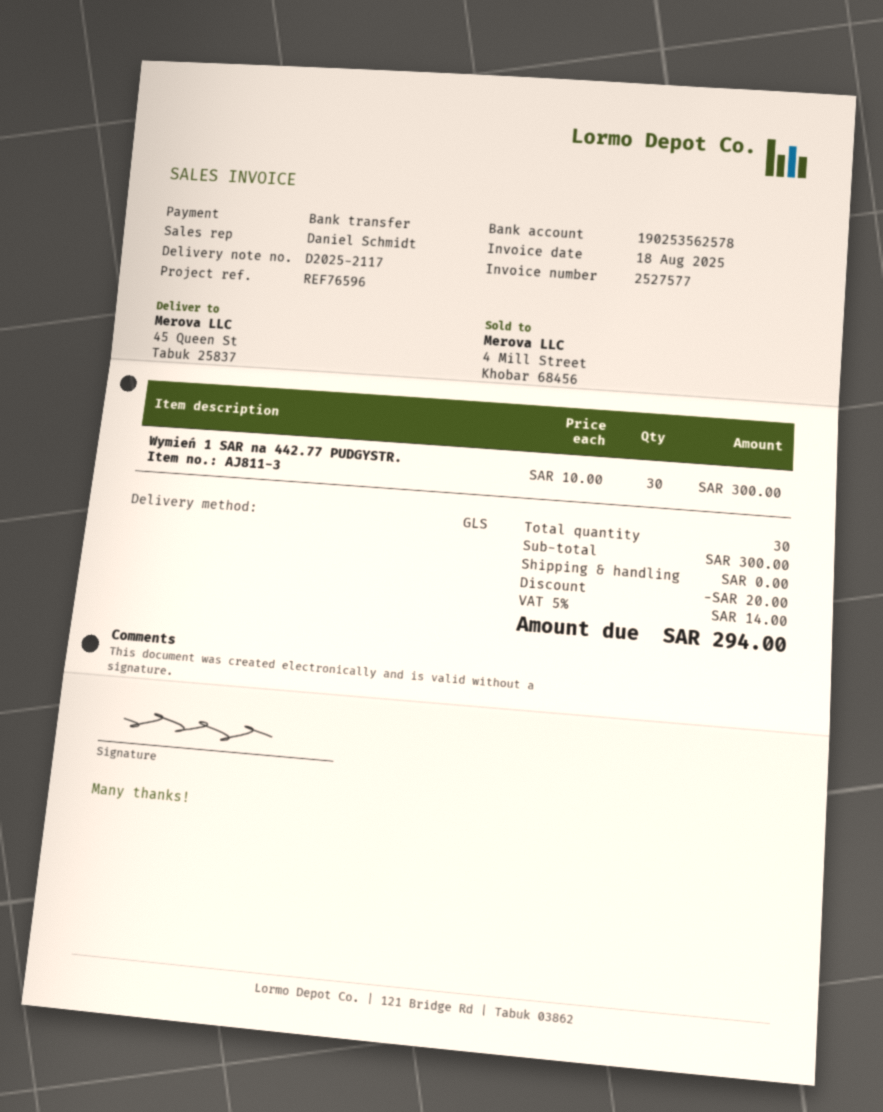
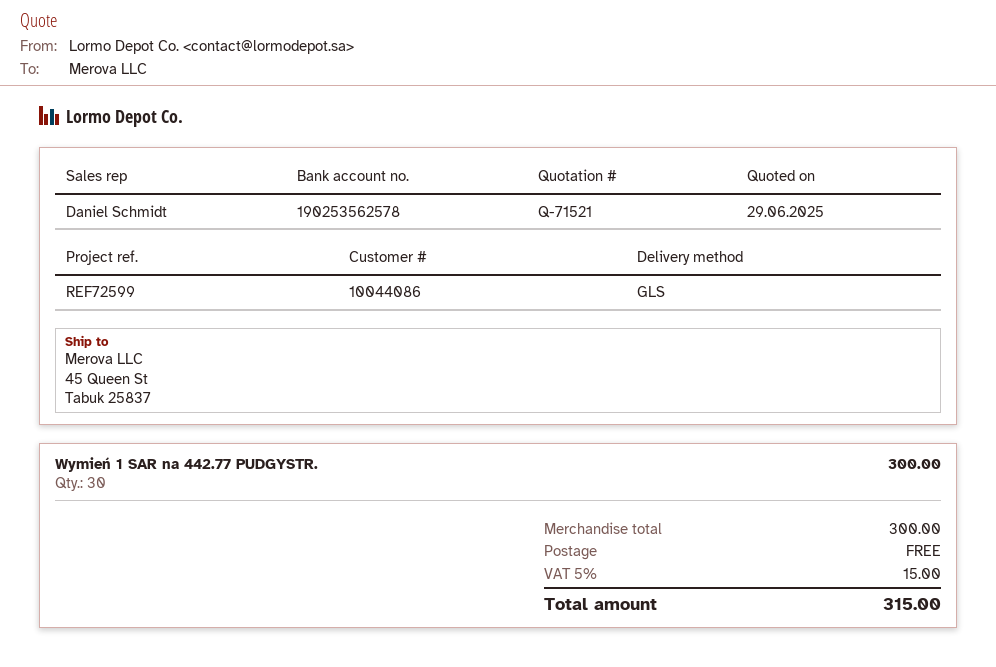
reference: REF76596 -> REF72599
discount: 20.00 -> none
tax: 5% = 14.00 -> 5% = 15.00
total: 294.00 -> 315.00

